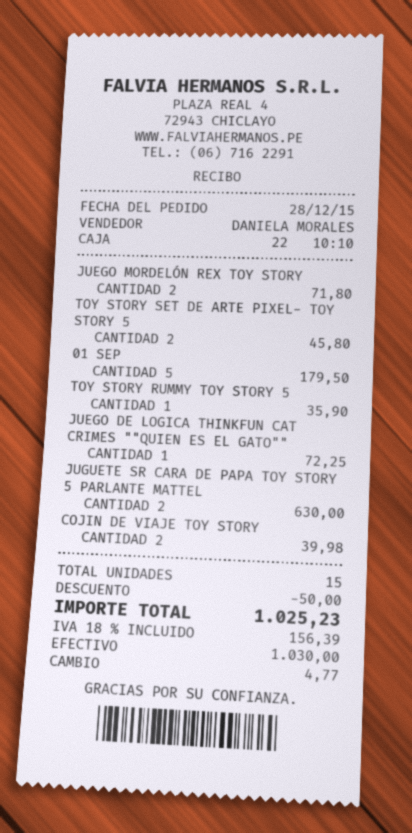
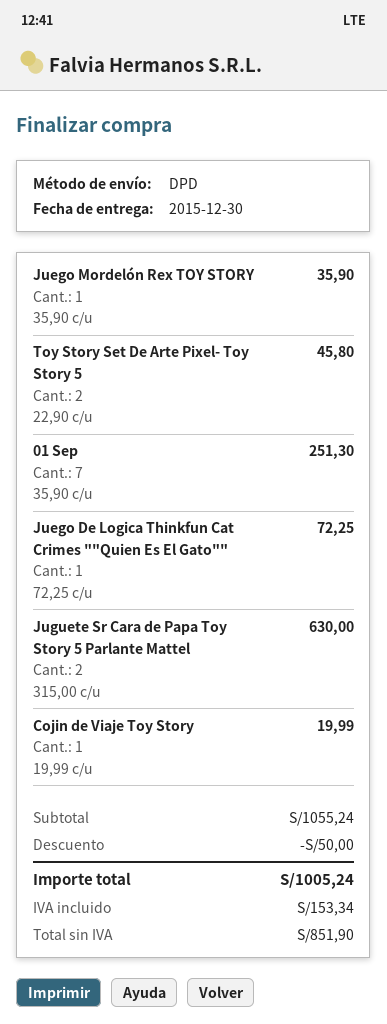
JUEGO MORDELÓN REX TOY STORY: 2 for 71.80 -> 1 for 35.90
01 SEP: 5 for 179.50 -> 7 for 251.30
TOY STORY RUMMY TOY STORY 5: 1 for 35.90 -> none
COJIN DE VIAJE TOY STORY: 2 for 39.98 -> 1 for 19.99
tax: 156.39 -> 153.34
total: 1025.23 -> 1005.24

